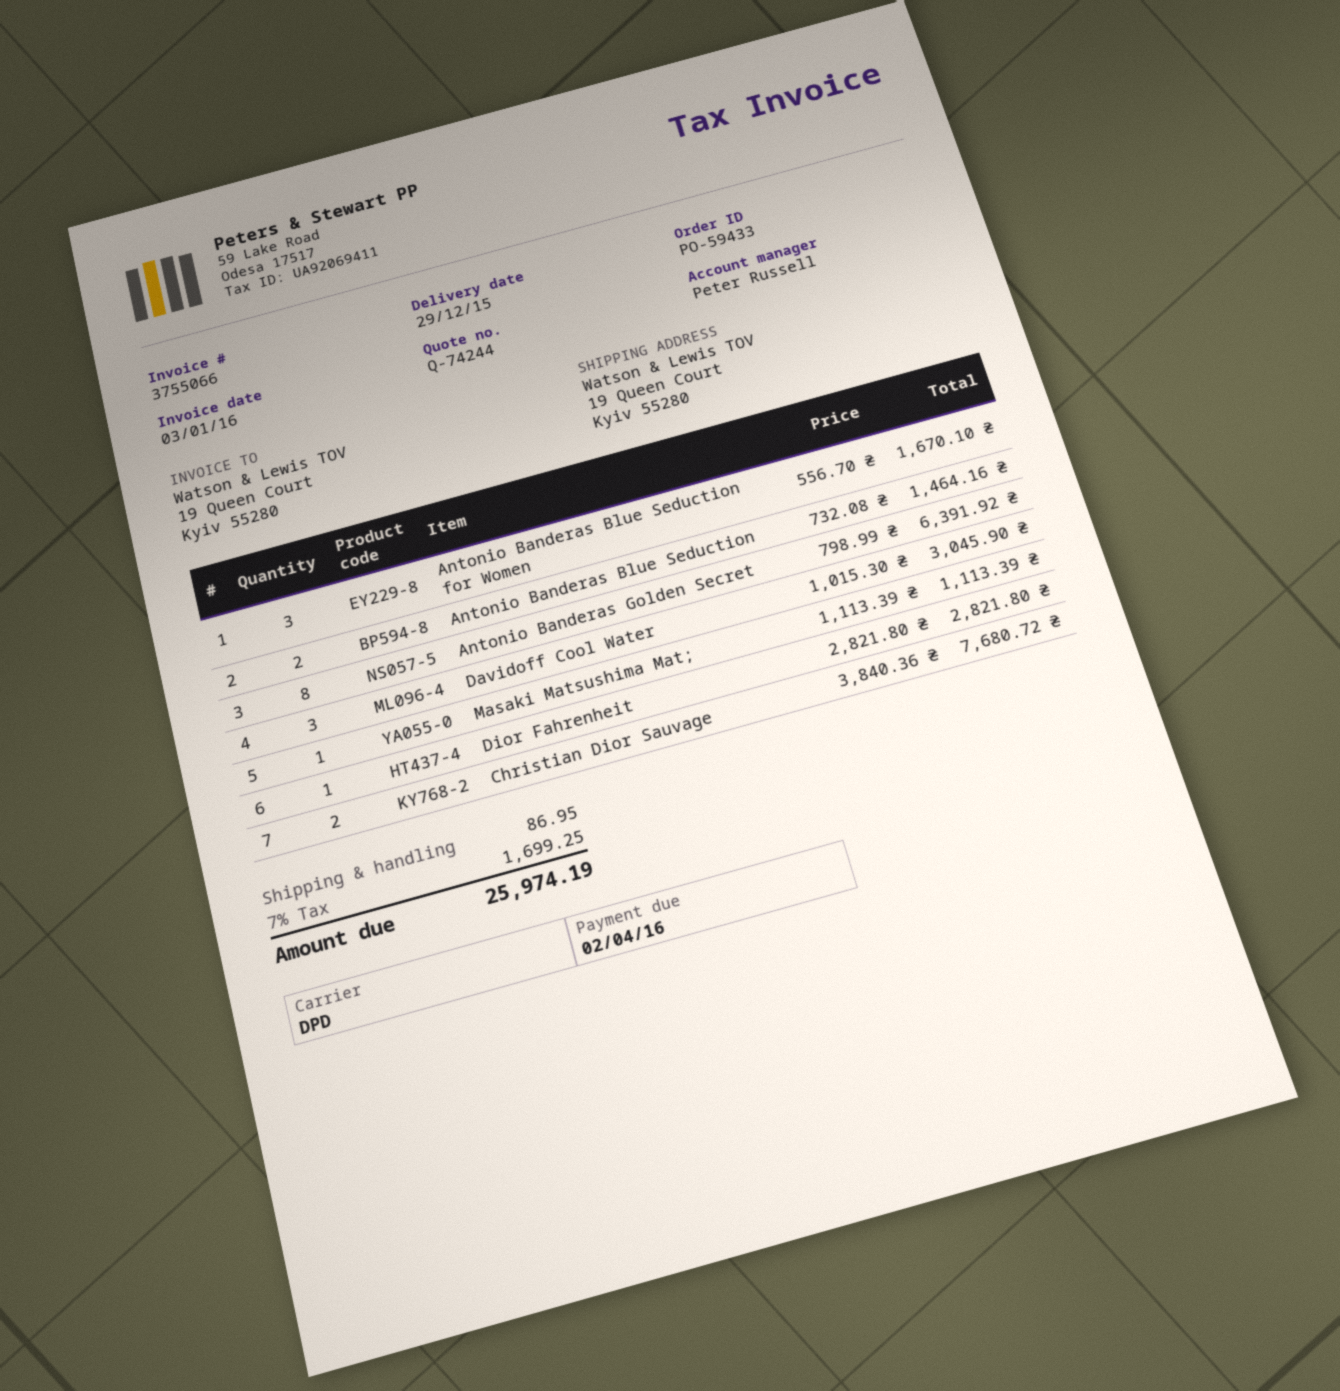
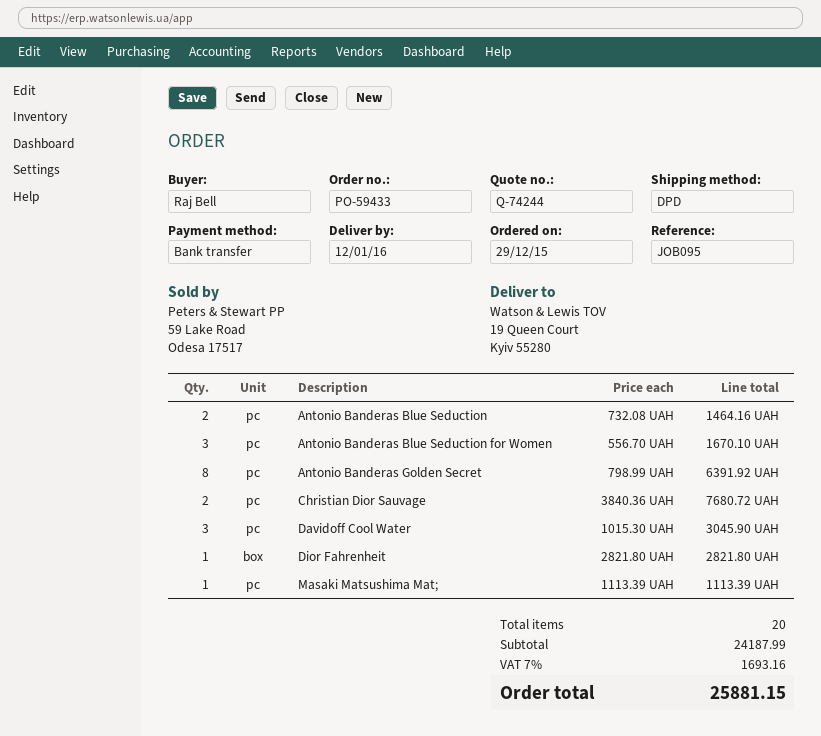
delivery date: 2015-12-29 -> 2016-01-12
shipping: 86.95 -> none
tax: 7% = 1699.25 -> 7% = 1693.16
total: 25974.19 -> 25881.15

